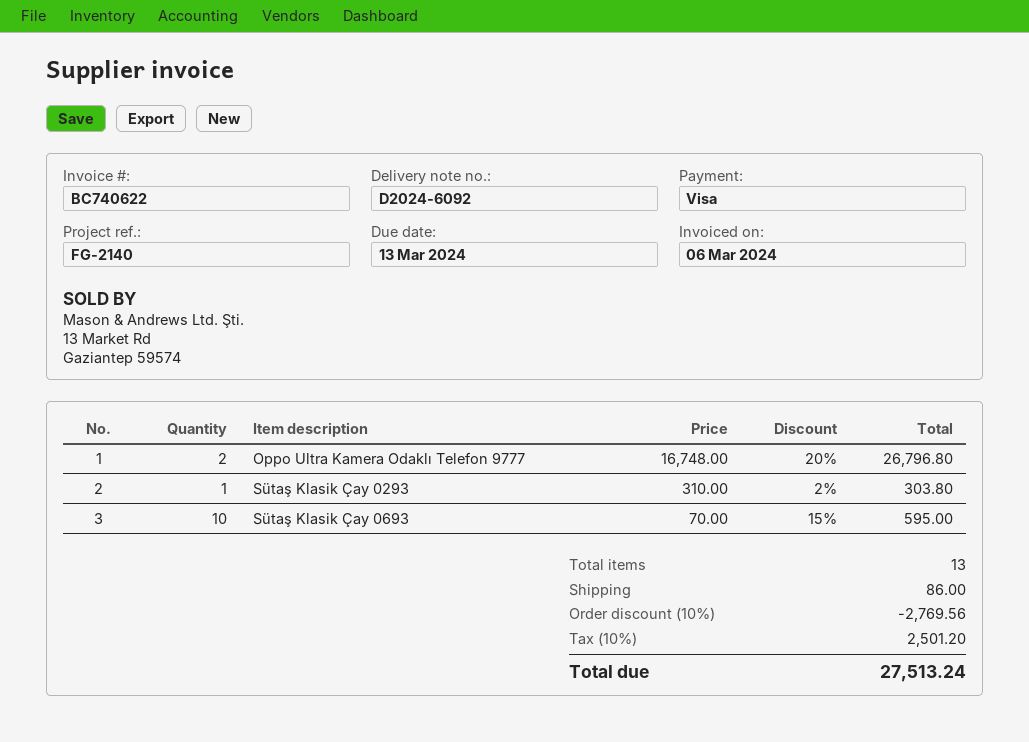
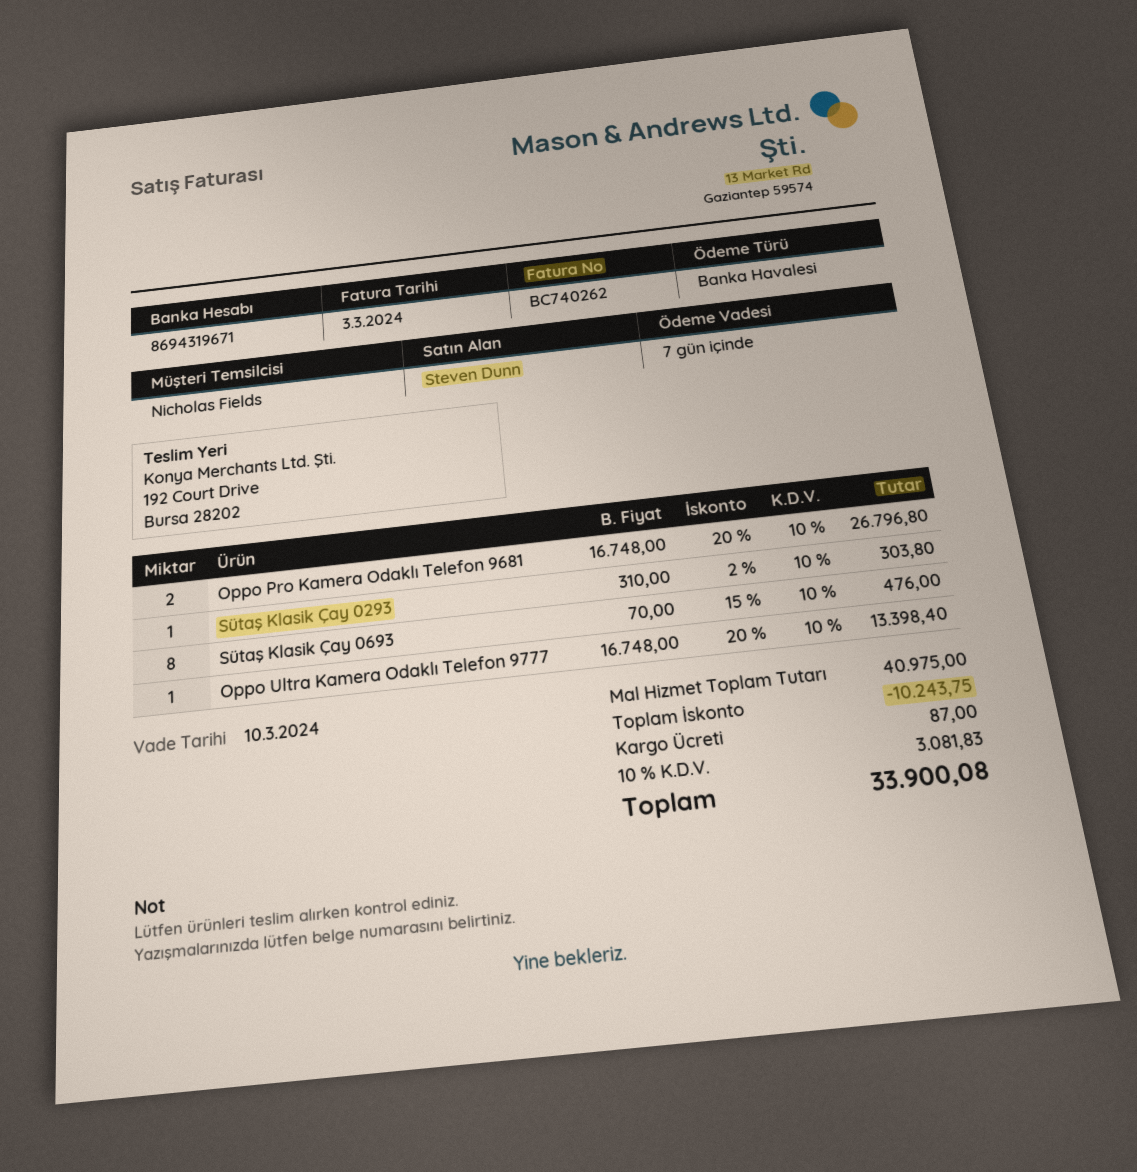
invoice number: BC740622 -> BC740262
invoice date: 2024-03-06 -> 2024-03-03
due date: 2024-03-13 -> 2024-03-10
payment method: Visa -> bank transfer
Oppo Ultra Kamera Odaklı Telefon 9777: 2 x 16748.00 - 20% = 26796.80 -> 1 x 16748.00 - 20% = 13398.40
Sütaş Klasik Çay 0693: 10 x 70.00 - 15% = 595.00 -> 8 x 70.00 - 15% = 476.00
Oppo Pro Kamera Odaklı Telefon 9681: none -> 2 x 16748.00 - 20% = 26796.80
discount: 2769.56 -> 10243.75
shipping: 86.00 -> 87.00
tax: 10% = 2501.20 -> 10% = 3081.83
total: 27513.24 -> 33900.08

